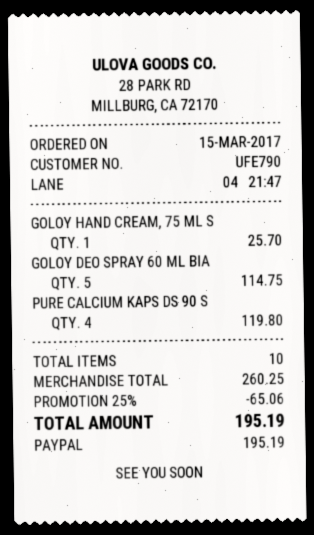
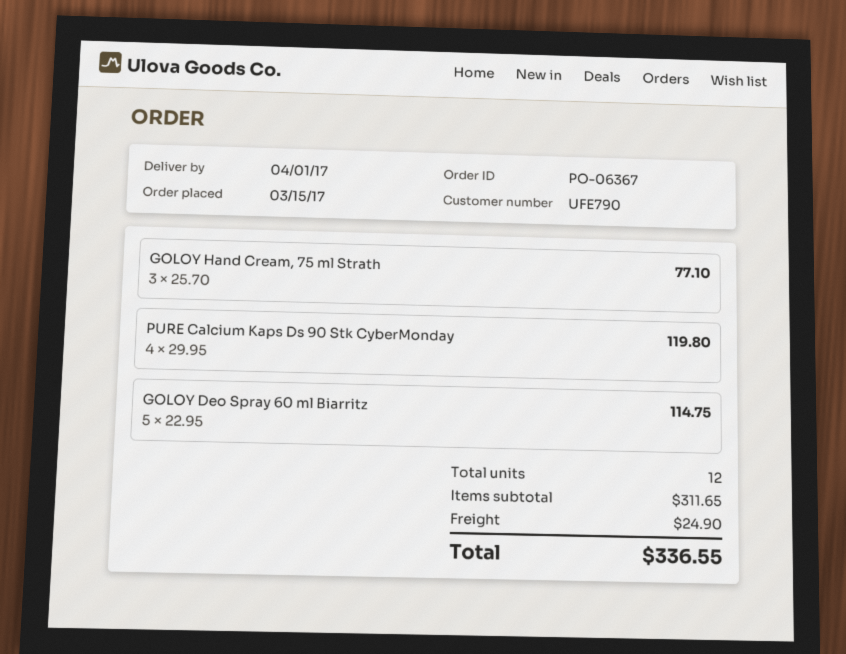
GOLOY HAND CREAM, 75 ML S: 1 for 25.70 -> 3 for 77.10
total quantity: 10 -> 12
subtotal: 260.25 -> 311.65
discount: 25% = 65.06 -> none
shipping: none -> 24.90
total: 195.19 -> 336.55

